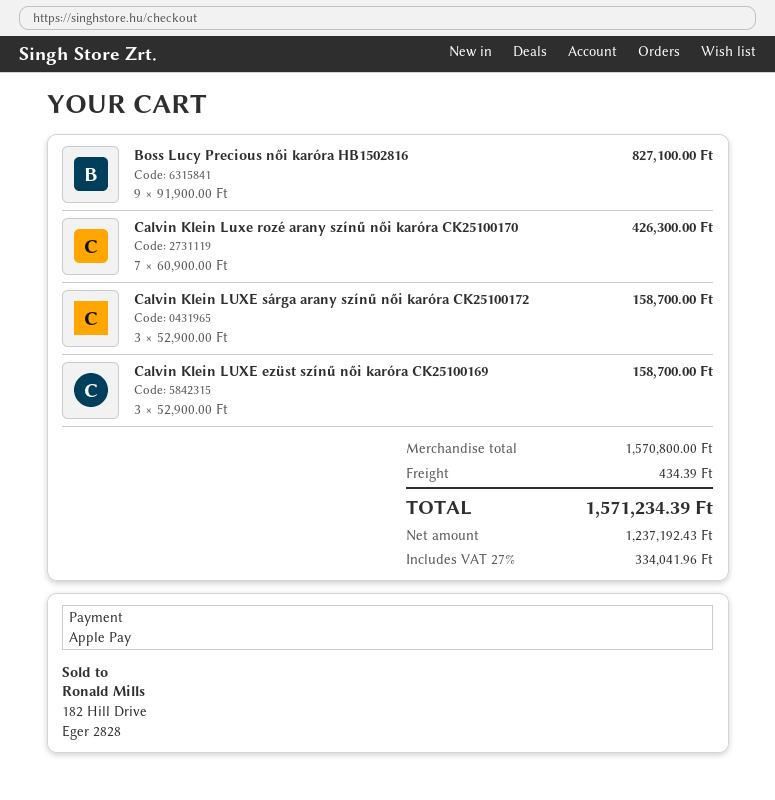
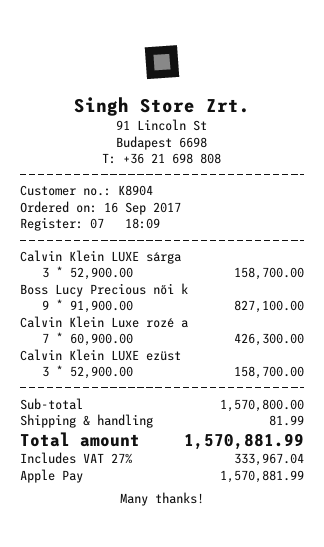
shipping: 434.39 -> 81.99
tax: 27% = 334041.96 -> 27% = 333967.04
total: 1571234.39 -> 1570881.99

